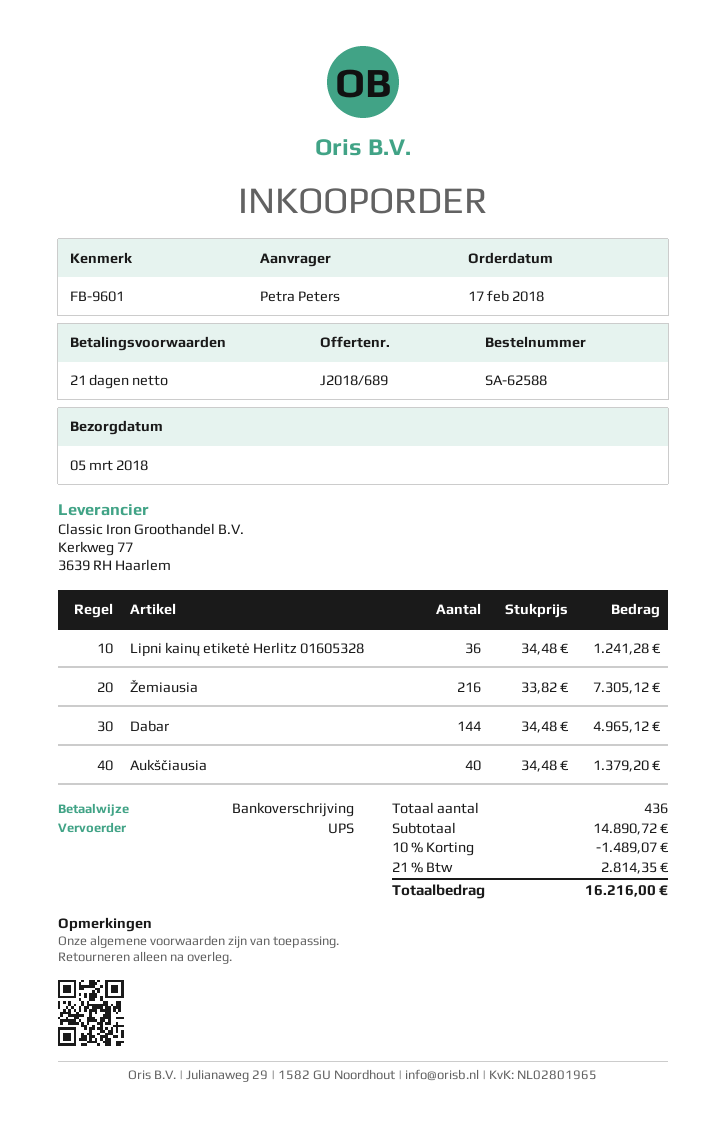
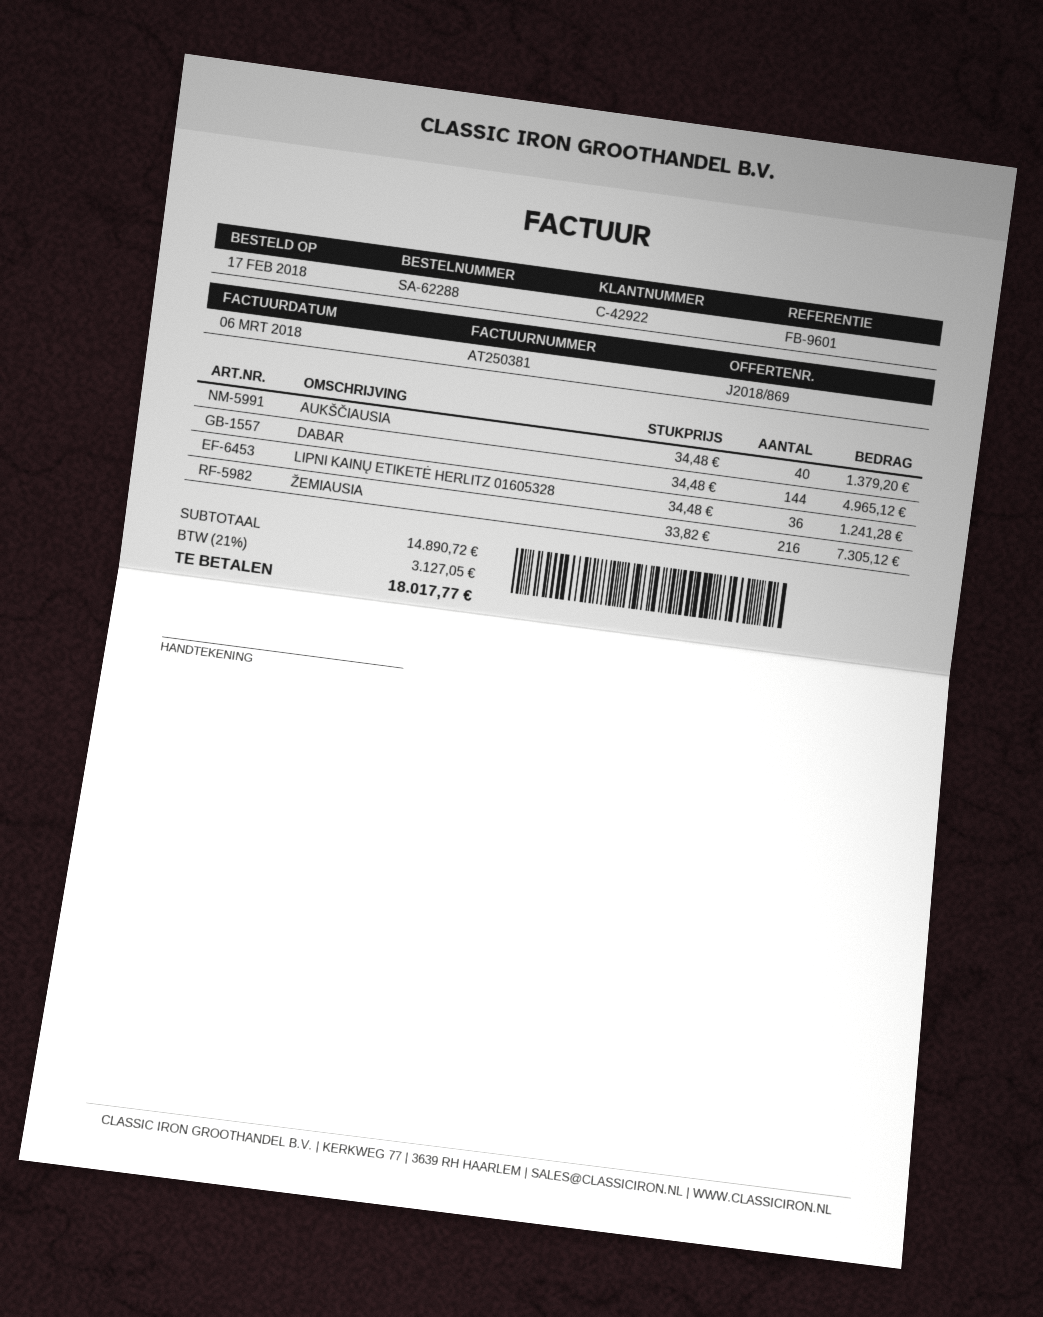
quote number: J2018/689 -> J2018/869
order number: SA-62588 -> SA-62288
discount: 10% = 1489.07 -> none
tax: 21% = 2814.35 -> 21% = 3127.05
total: 16216.00 -> 18017.77

